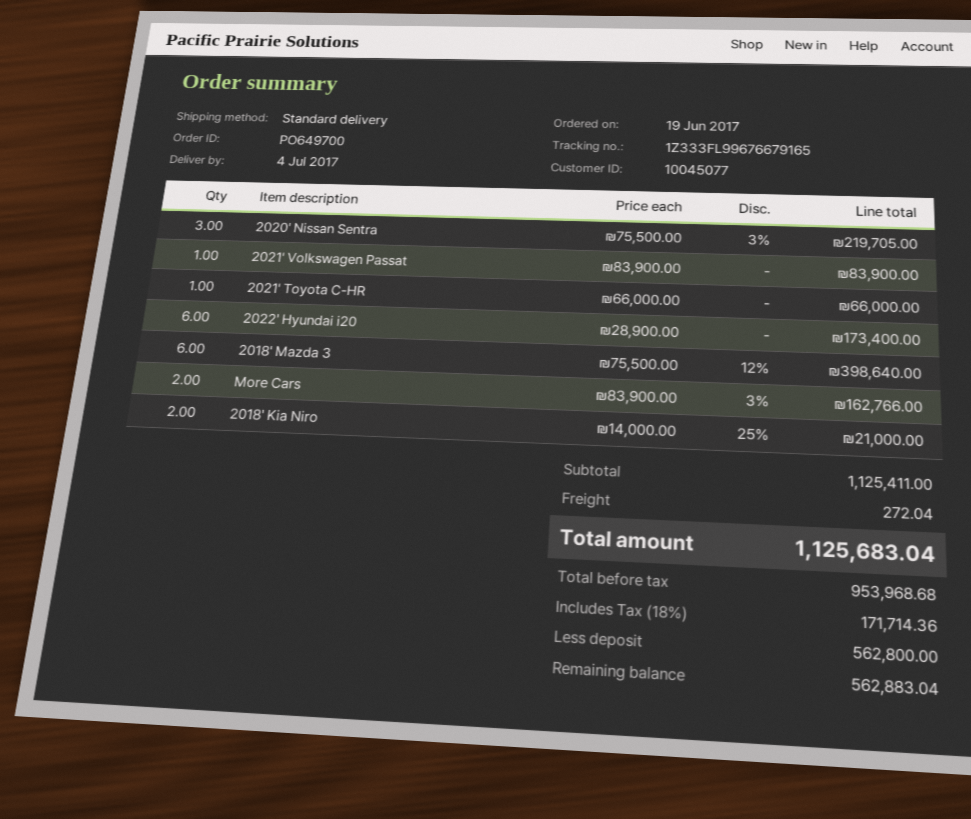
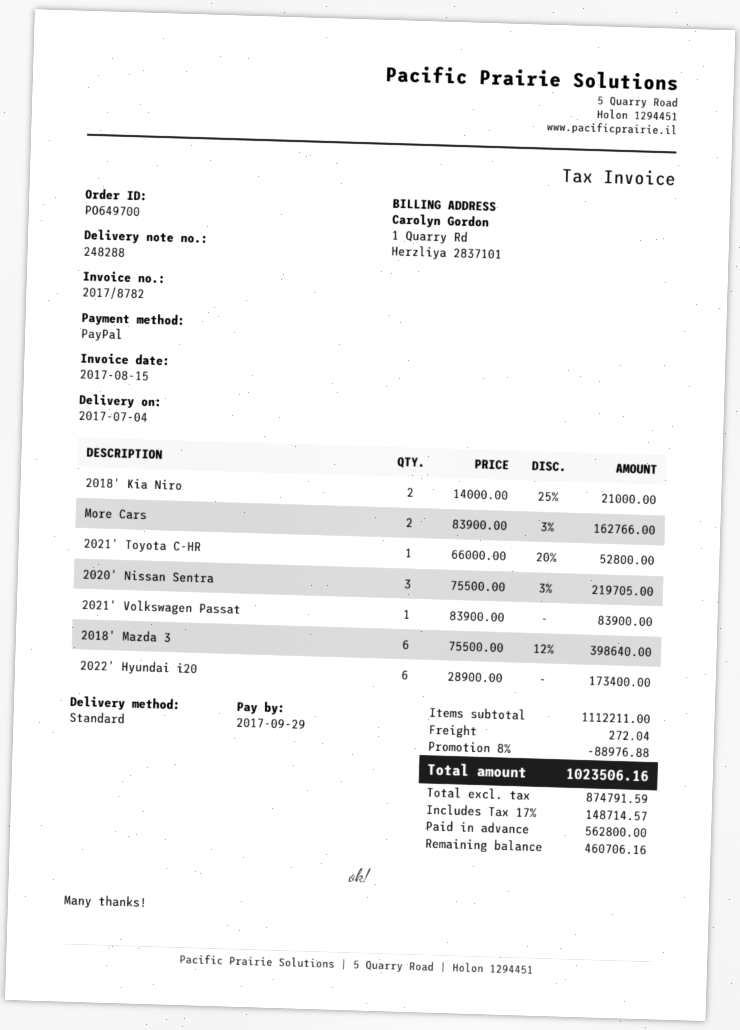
2021' Toyota C-HR: 1 x 66000.00 = 66000.00 -> 1 x 66000.00 - 20% = 52800.00
subtotal: 1125411.00 -> 1112211.00
discount: none -> 8% = 88976.88
net: 953968.68 -> 874791.59
tax: 18% = 171714.36 -> 17% = 148714.57
total: 1125683.04 -> 1023506.16
balance: 562883.04 -> 460706.16

